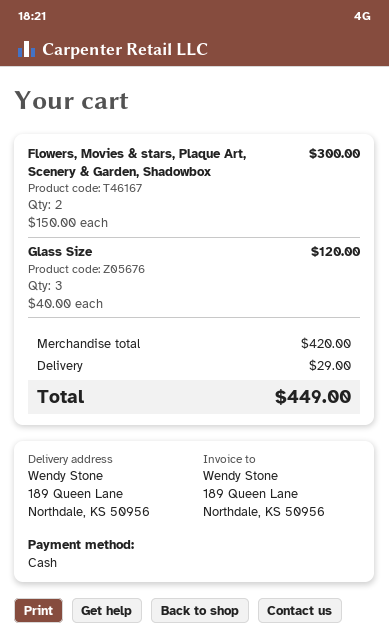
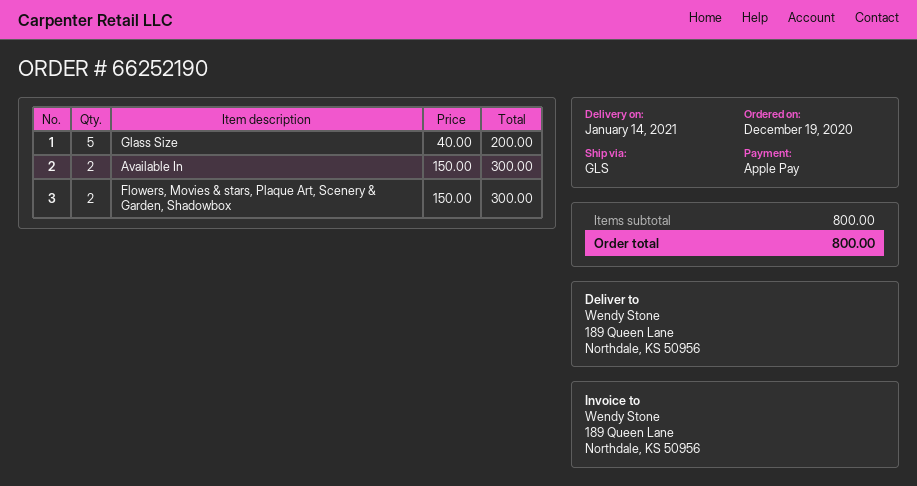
payment method: cash -> Apple Pay
Glass Size: 3 x 40.00 = 120.00 -> 5 x 40.00 = 200.00
Available In: none -> 2 x 150.00 = 300.00
subtotal: 420.00 -> 800.00
shipping: 29.00 -> none
total: 449.00 -> 800.00

